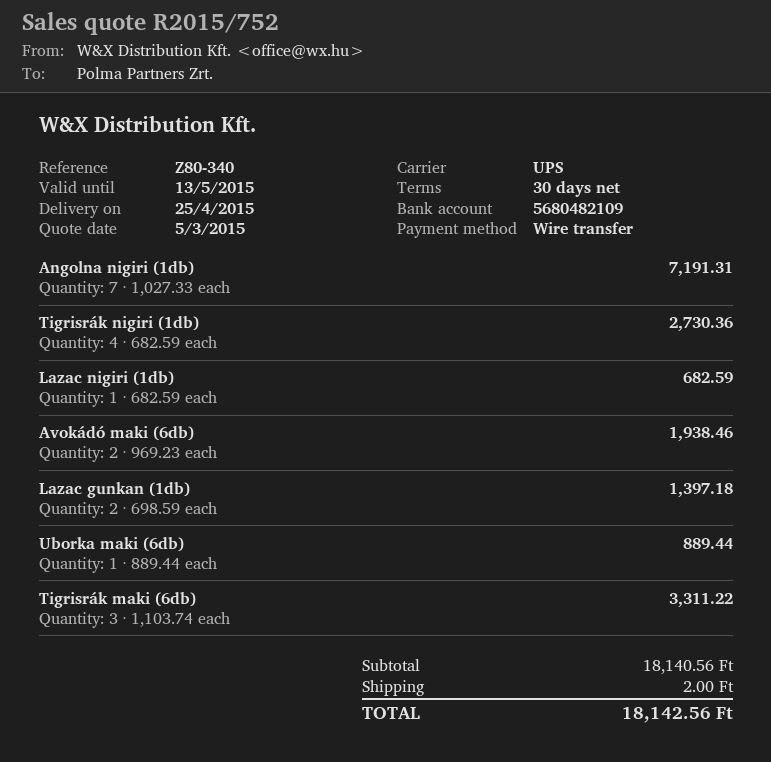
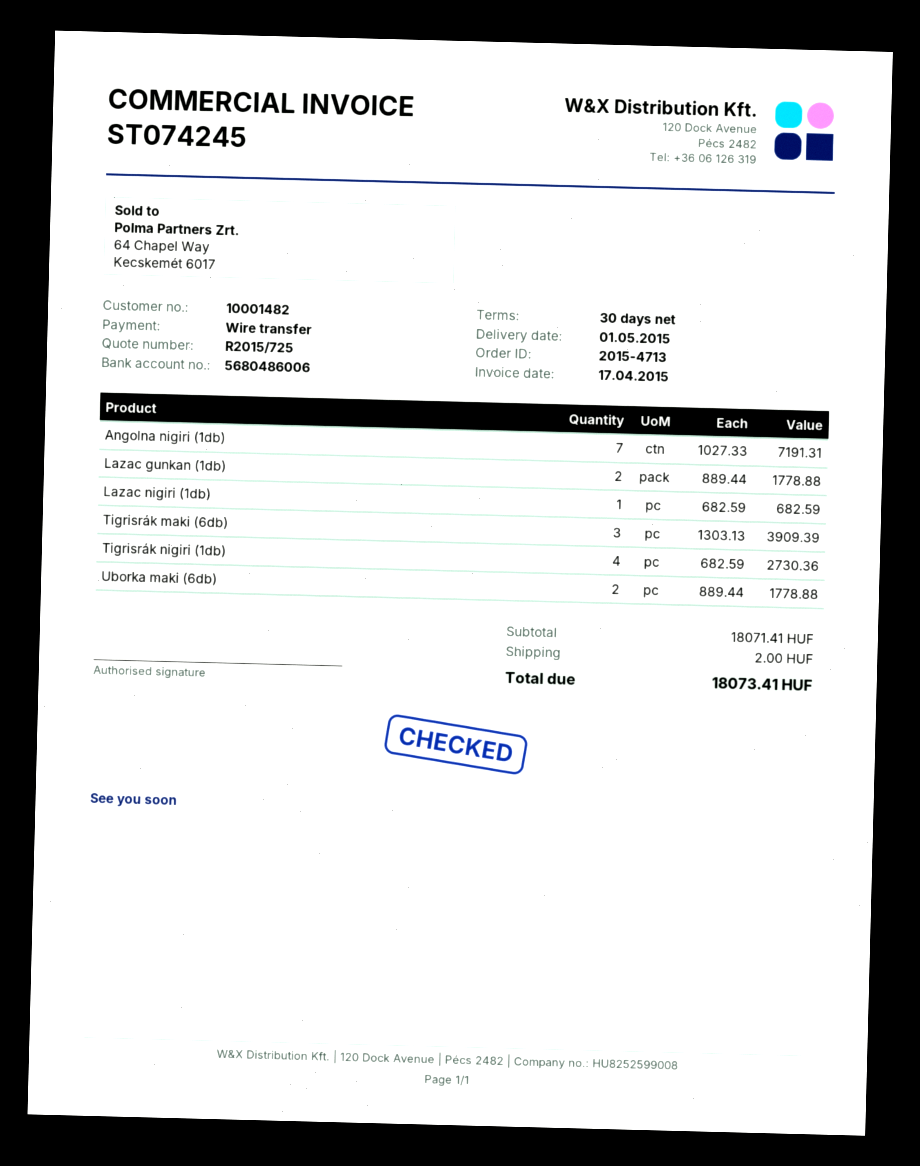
quote number: R2015/752 -> R2015/725
delivery date: 2015-04-25 -> 2015-05-01
bank account: 5680482109 -> 5680486006
Avokádó maki (6db): 2 x 969.23 = 1938.46 -> none
Lazac gunkan (1db): 2 x 698.59 = 1397.18 -> 2 x 889.44 = 1778.88
Uborka maki (6db): 1 x 889.44 = 889.44 -> 2 x 889.44 = 1778.88
Tigrisrák maki (6db): 3 x 1103.74 = 3311.22 -> 3 x 1303.13 = 3909.39
subtotal: 18140.56 -> 18071.41
total: 18142.56 -> 18073.41

